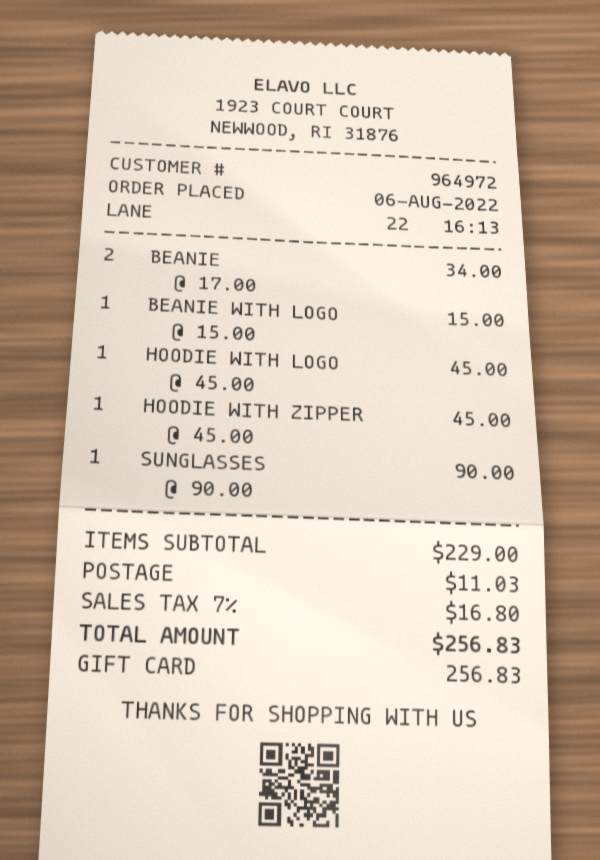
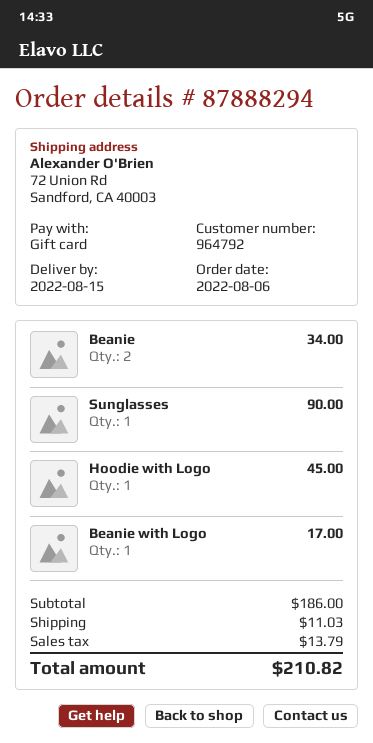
customer number: 964972 -> 964792
BEANIE WITH LOGO: 1 for 15.00 -> 1 for 17.00
HOODIE WITH ZIPPER: 1 for 45.00 -> none
subtotal: 229.00 -> 186.00
tax: 16.80 -> 13.79
total: 256.83 -> 210.82

